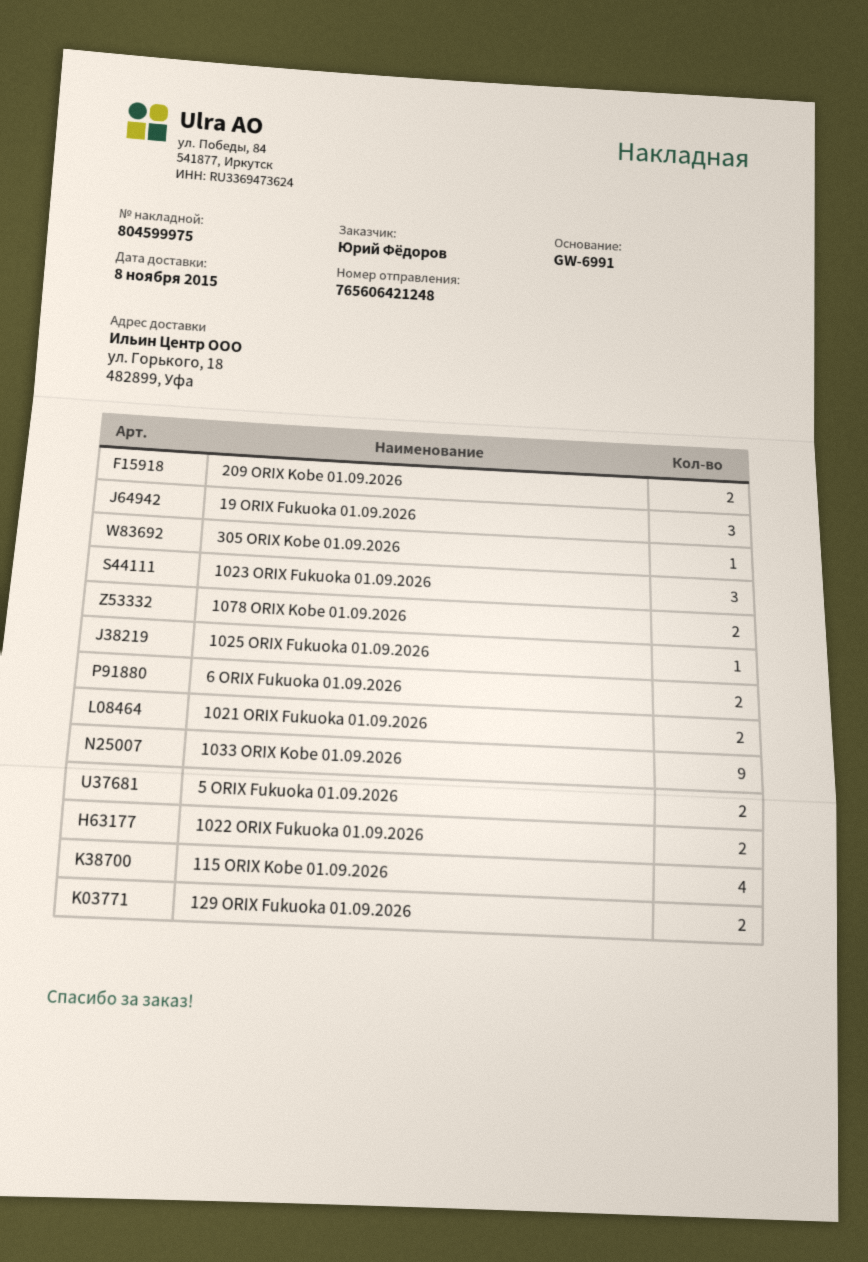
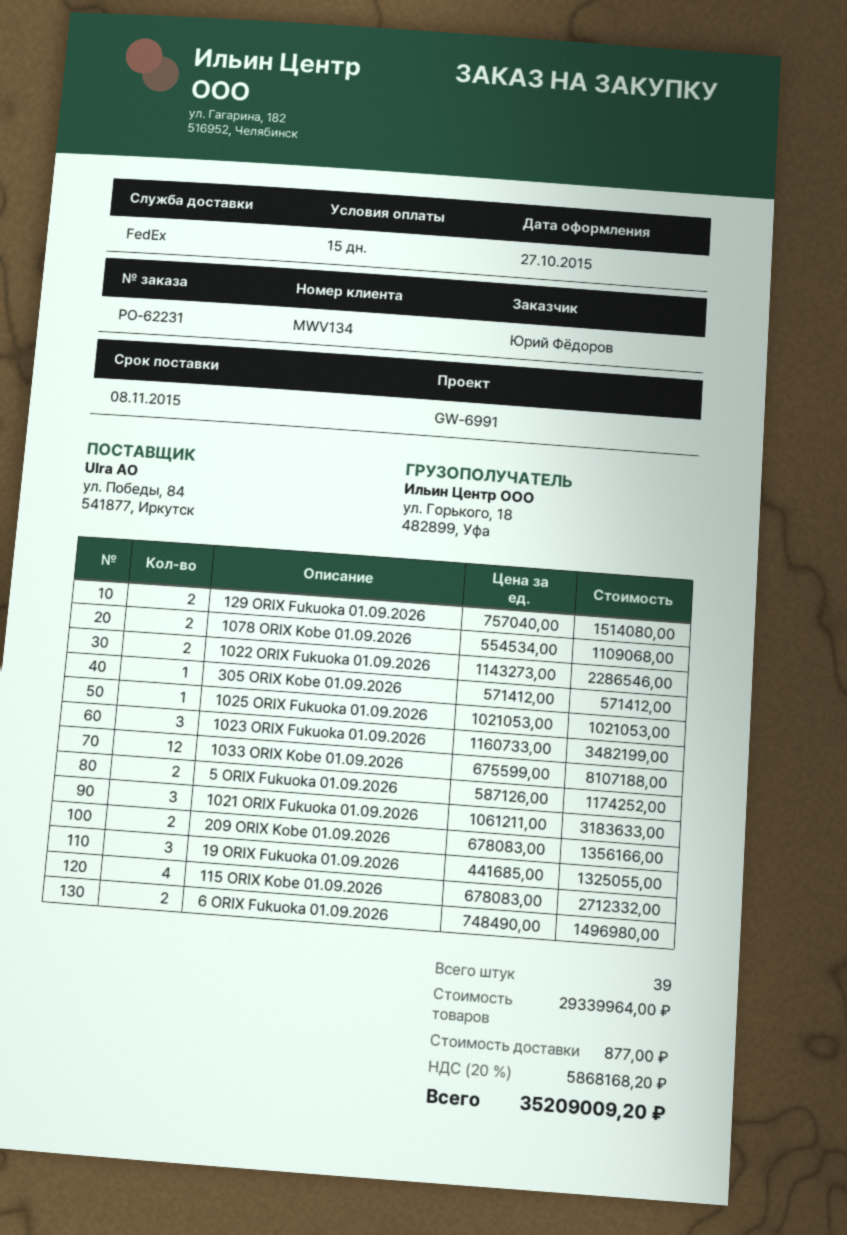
1021 ORIX Fukuoka 01.09.2026: 2 -> 3
1033 ORIX Kobe 01.09.2026: 9 -> 12

